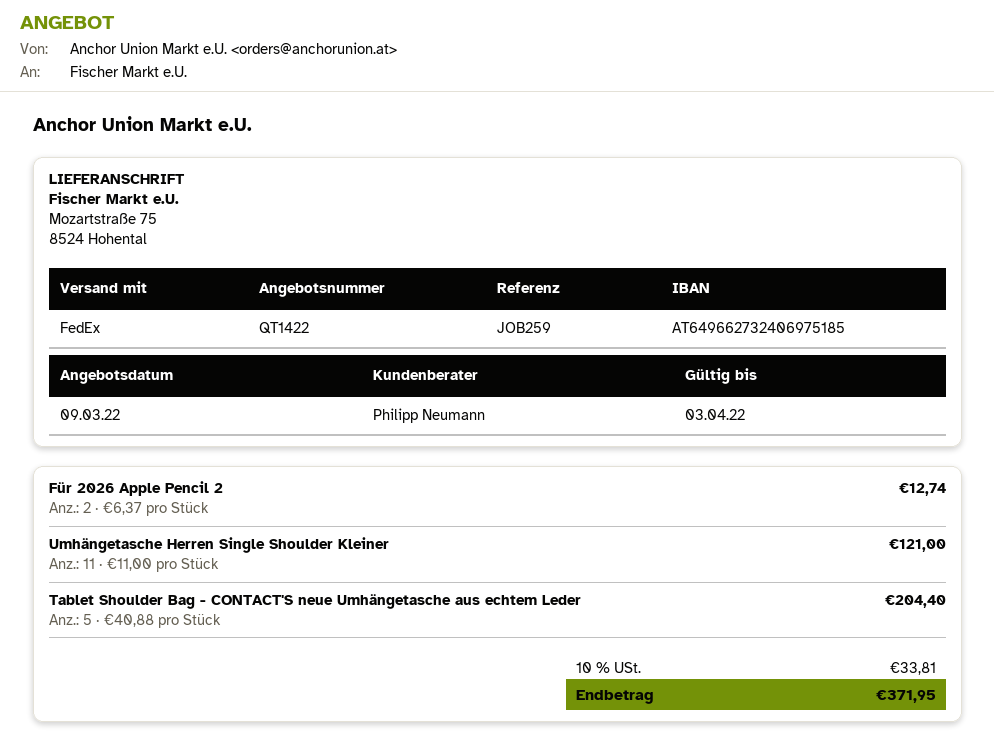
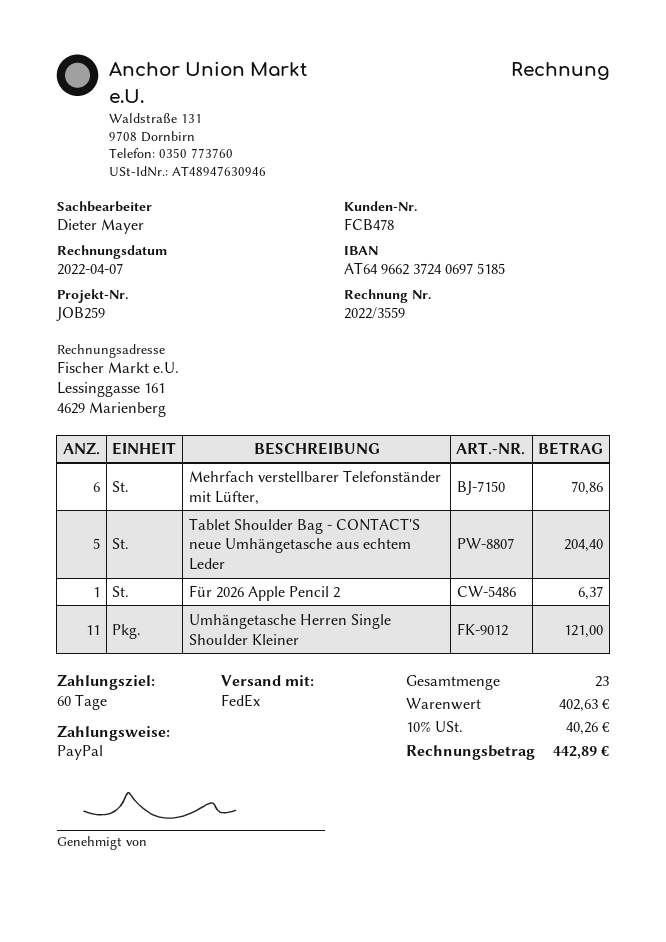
sales rep: Philipp Neumann -> Dieter Mayer
bank account: AT649662732406975185 -> AT649662372406975185
Für 2026 Apple Pencil 2: 2 for 12.74 -> 1 for 6.37
Mehrfach verstellbarer Telefonständer mit Lüfter,: none -> 6 for 70.86
tax: 10% = 33.81 -> 10% = 40.26
total: 371.95 -> 442.89

